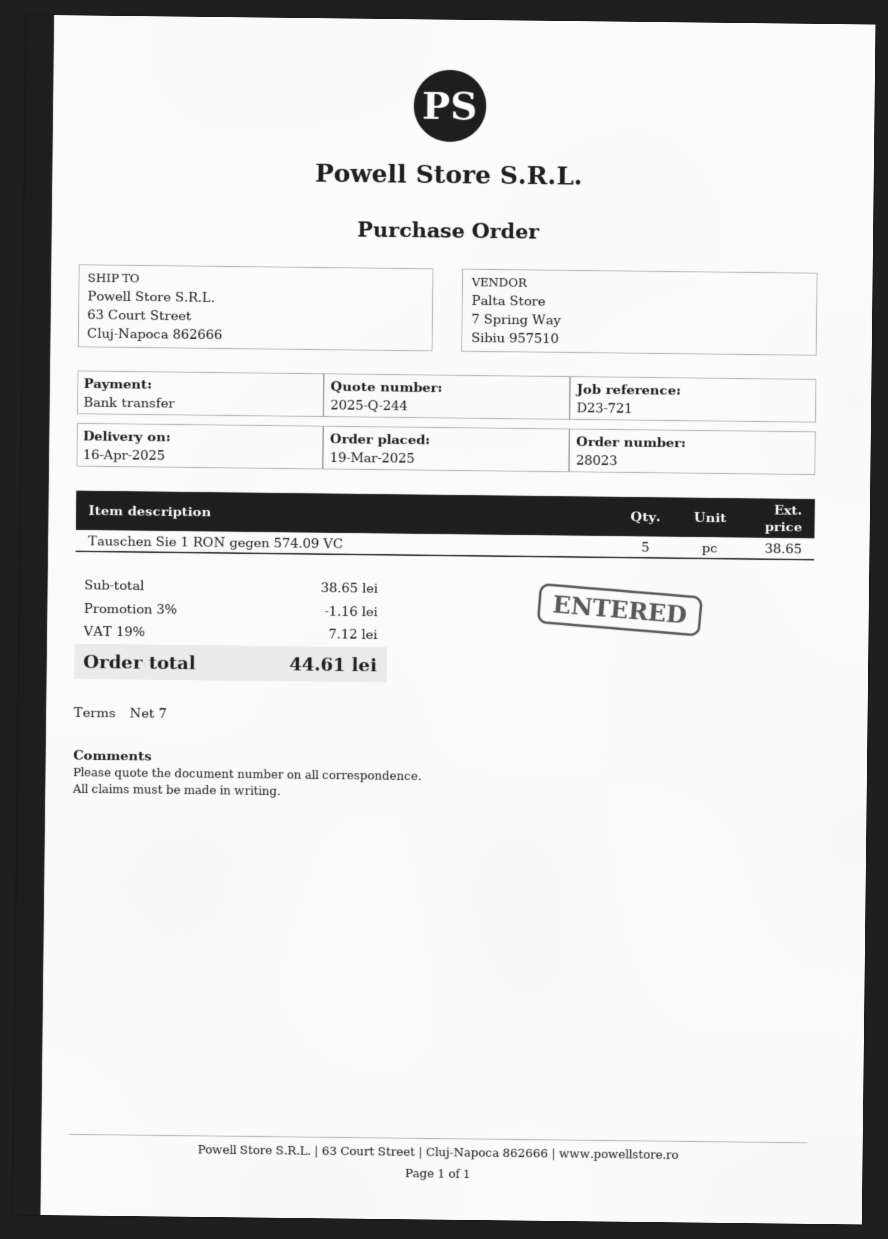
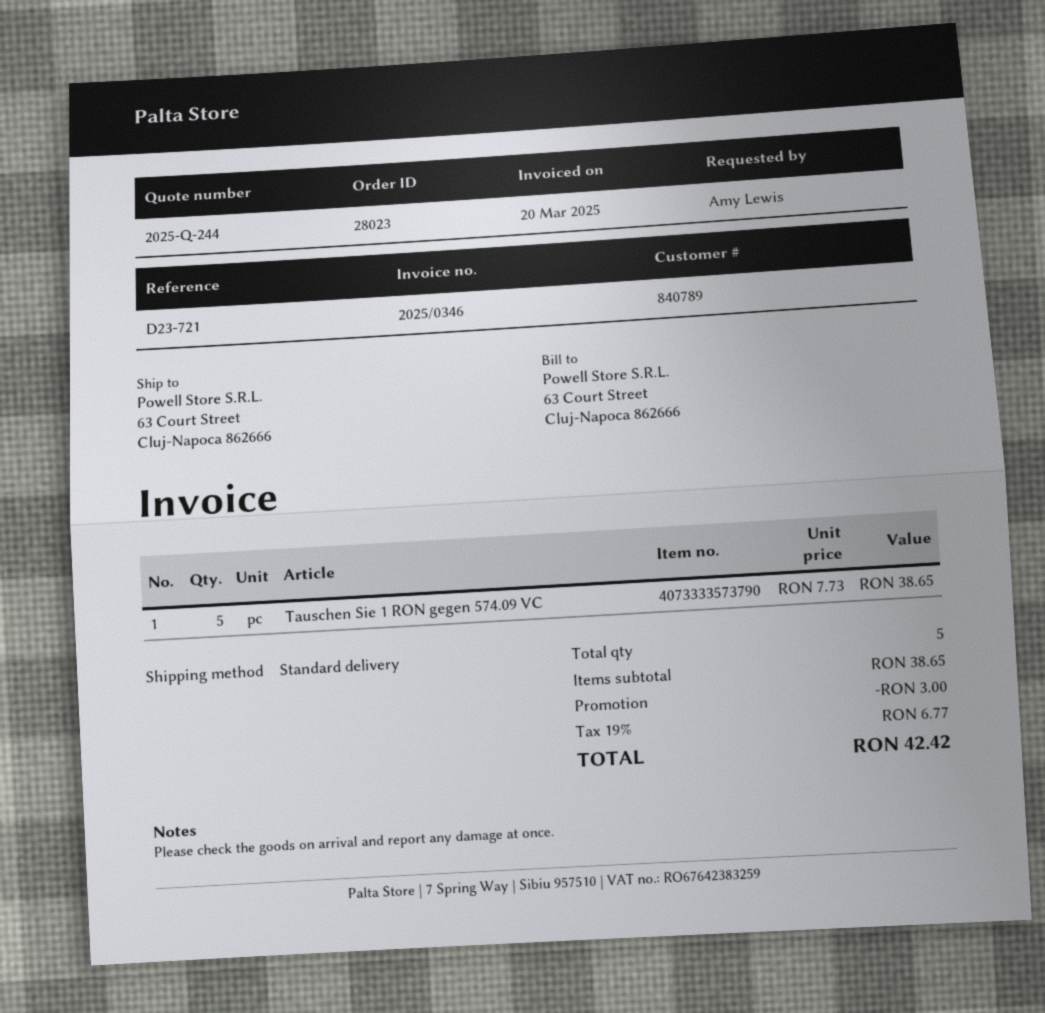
discount: 1.16 -> 3.00
tax: 19% = 7.12 -> 19% = 6.77
total: 44.61 -> 42.42

